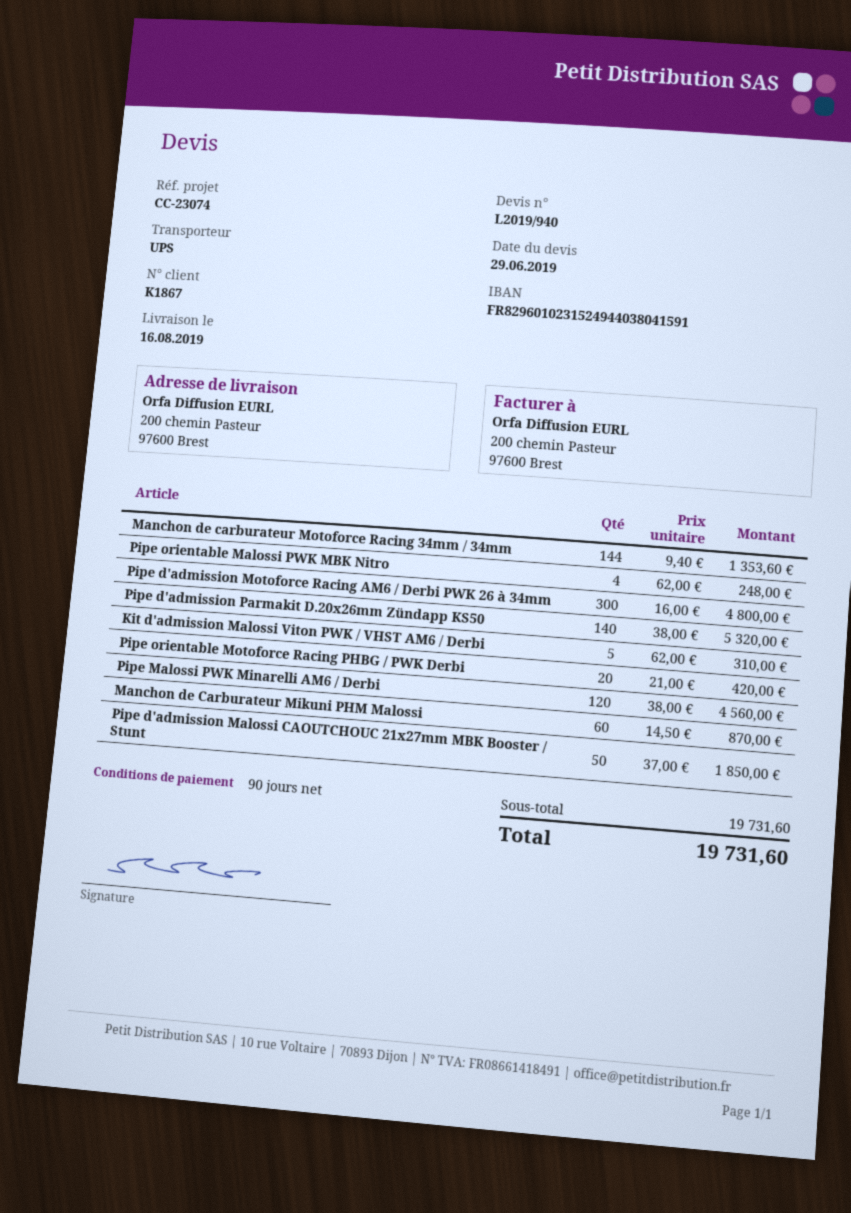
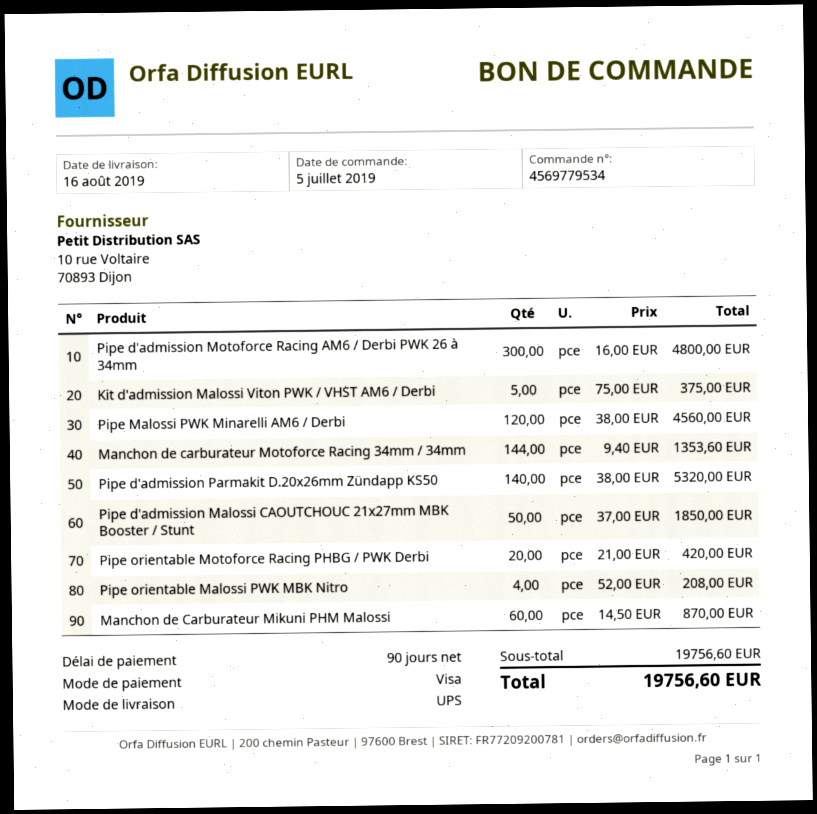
Pipe orientable Malossi PWK MBK Nitro: 4 x 62.00 = 248.00 -> 4 x 52.00 = 208.00
Kit d'admission Malossi Viton PWK / VHST AM6 / Derbi: 5 x 62.00 = 310.00 -> 5 x 75.00 = 375.00
subtotal: 19731.60 -> 19756.60
total: 19731.60 -> 19756.60

